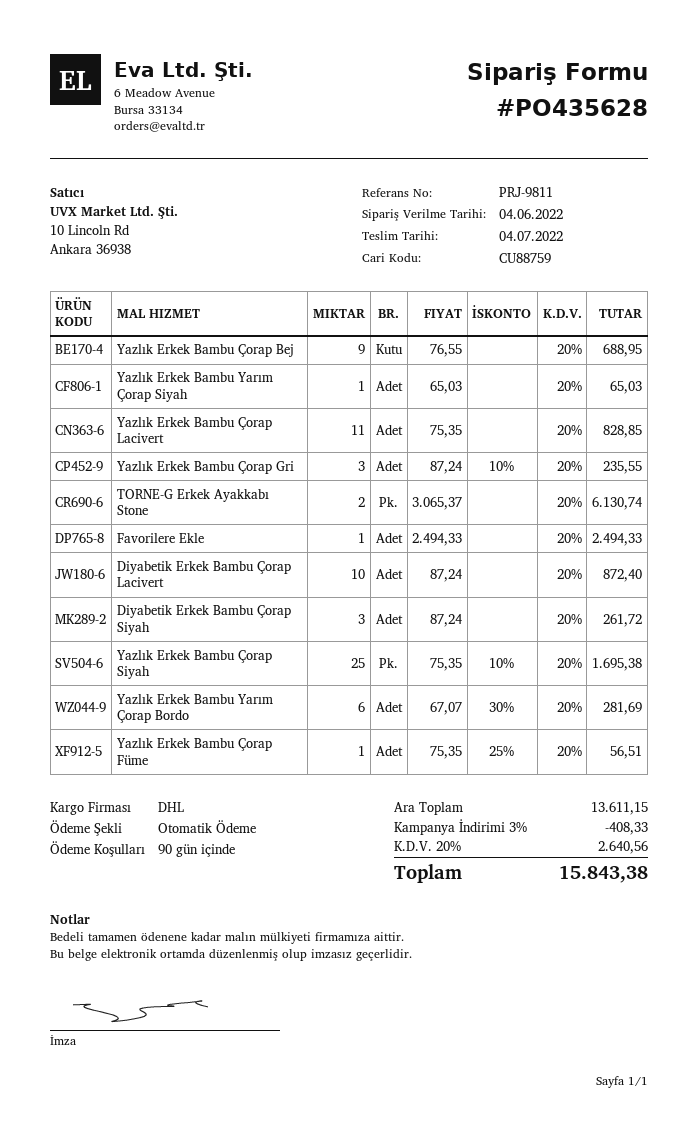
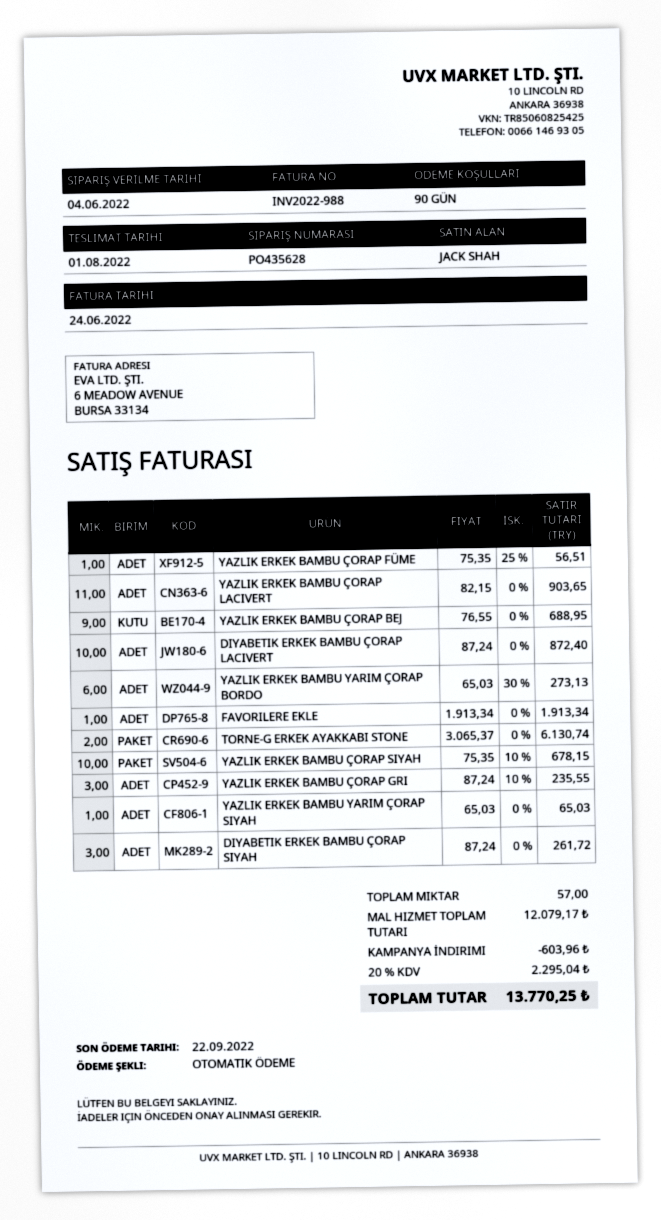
delivery date: 2022-07-04 -> 2022-08-01
Yazlık Erkek Bambu Çorap Lacivert: 11 x 75.35 = 828.85 -> 11 x 82.15 = 903.65
Favorilere Ekle: 1 x 2494.33 = 2494.33 -> 1 x 1913.34 = 1913.34
Yazlık Erkek Bambu Çorap Siyah: 25 x 75.35 - 10% = 1695.38 -> 10 x 75.35 - 10% = 678.15
Yazlık Erkek Bambu Yarım Çorap Bordo: 6 x 67.07 - 30% = 281.69 -> 6 x 65.03 - 30% = 273.13
subtotal: 13611.15 -> 12079.17
discount: 408.33 -> 603.96
tax: 20% = 2640.56 -> 20% = 2295.04
total: 15843.38 -> 13770.25

